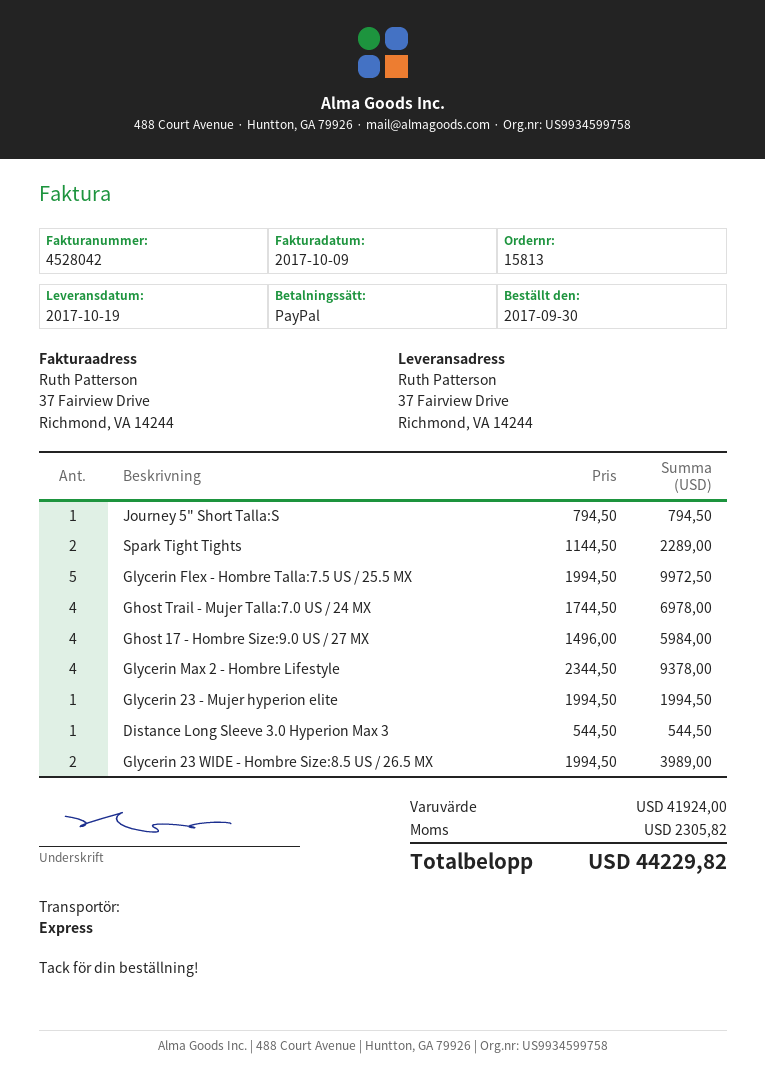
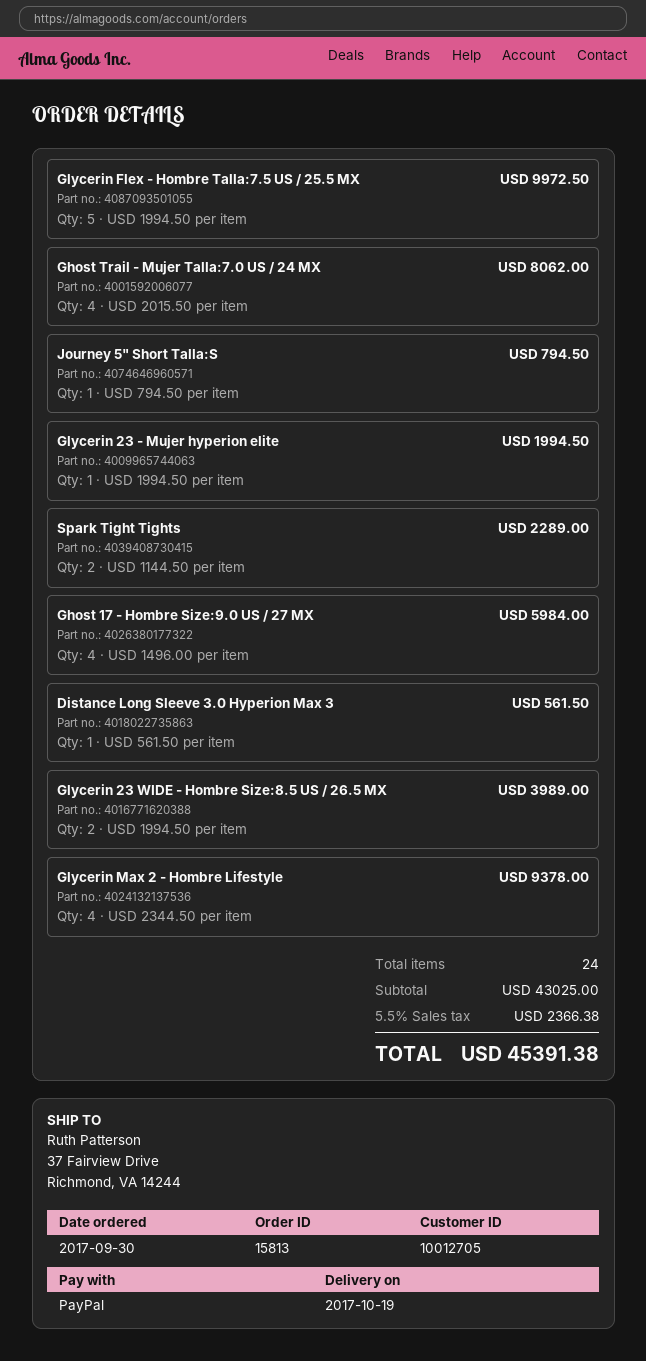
Ghost Trail - Mujer Talla:7.0 US / 24 MX: 4 x 1744.50 = 6978.00 -> 4 x 2015.50 = 8062.00
Distance Long Sleeve 3.0 Hyperion Max 3: 1 x 544.50 = 544.50 -> 1 x 561.50 = 561.50
subtotal: 41924.00 -> 43025.00
tax: 2305.82 -> 2366.38
total: 44229.82 -> 45391.38

